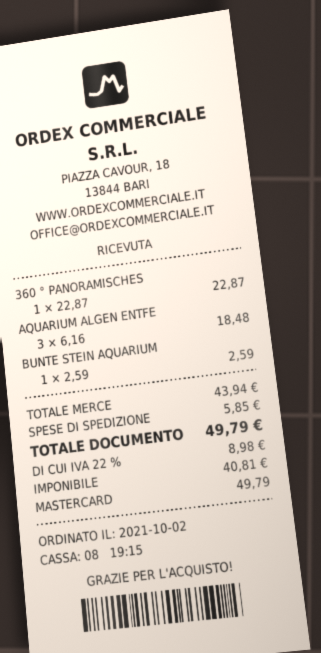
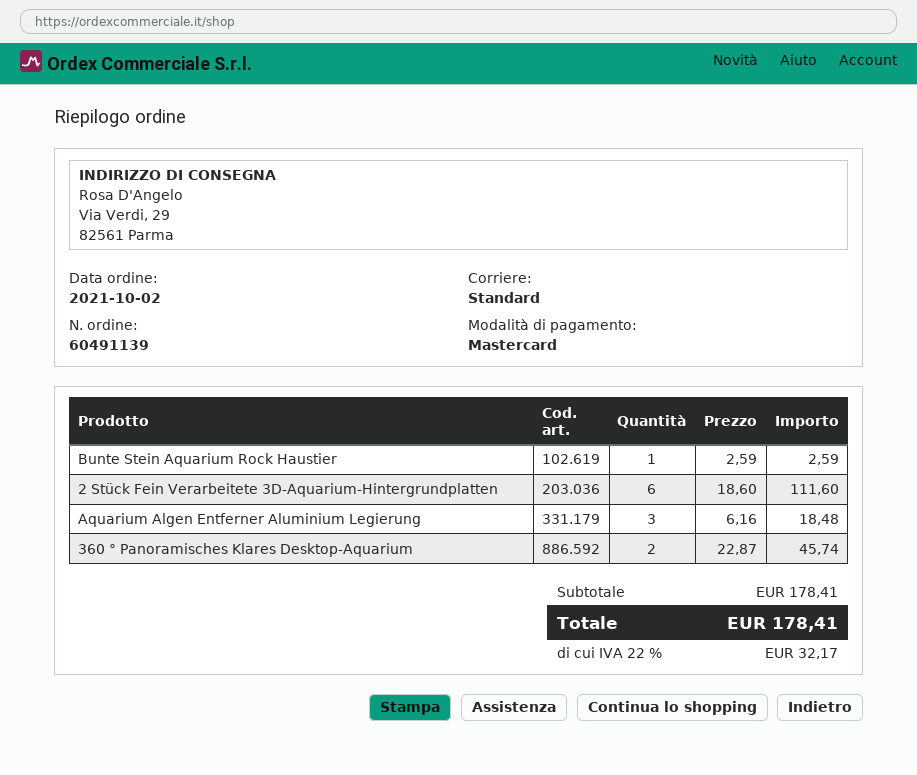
360 ° PANORAMISCHES: 1 x 22.87 = 22.87 -> 2 x 22.87 = 45.74
2 Stück Fein Verarbeitete 3D-Aquarium-Hintergrundplatten: none -> 6 x 18.60 = 111.60
subtotal: 43.94 -> 178.41
shipping: 5.85 -> none
tax: 22% = 8.98 -> 22% = 32.17
total: 49.79 -> 178.41

